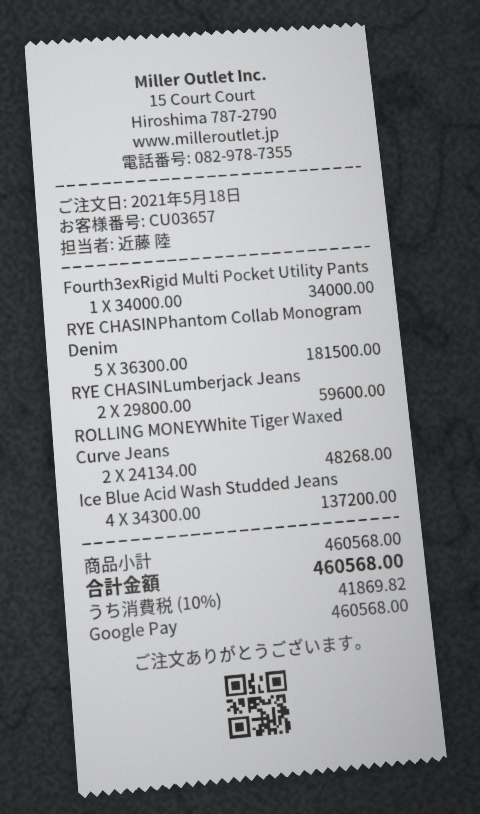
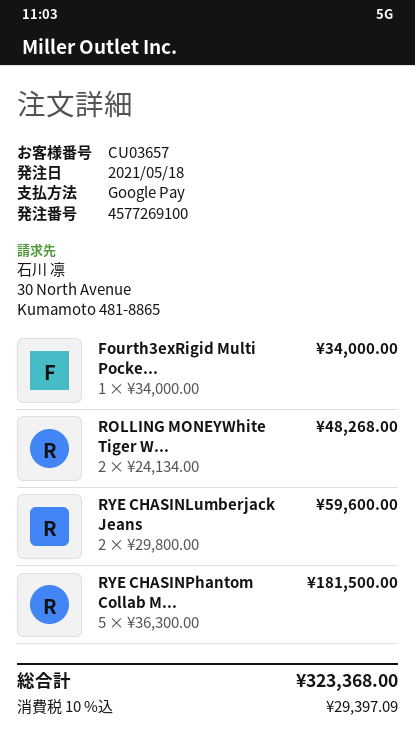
Ice Blue Acid Wash Studded Jeans: 4 x 34300.00 = 137200.00 -> none
tax: 10% = 41869.82 -> 10% = 29397.09
total: 460568.00 -> 323368.00

